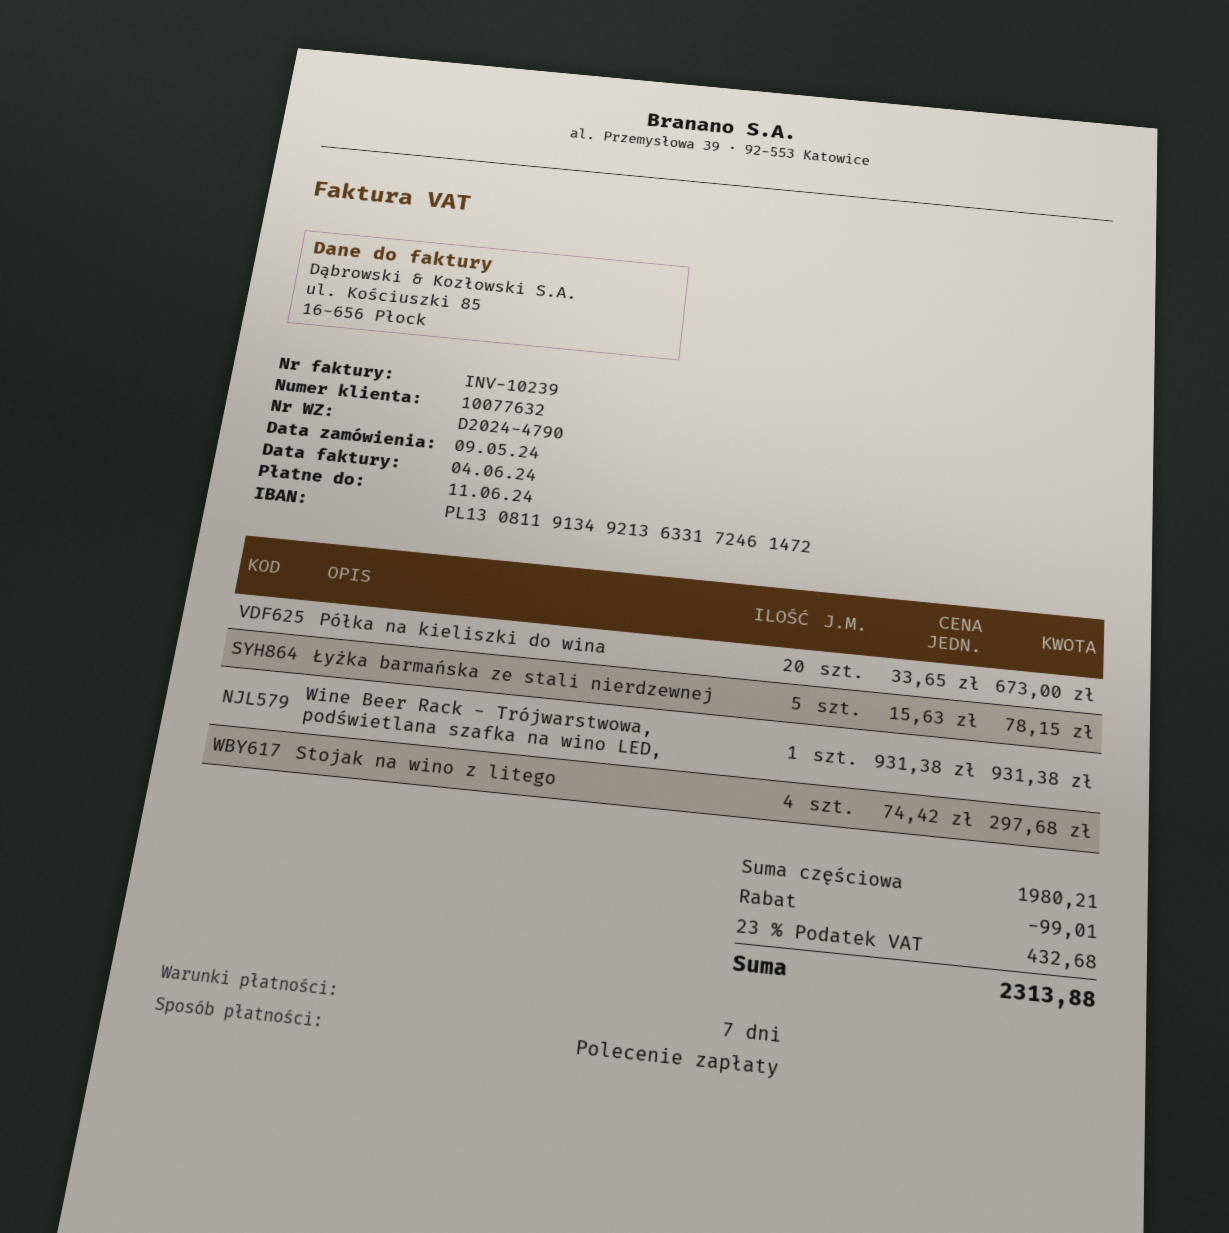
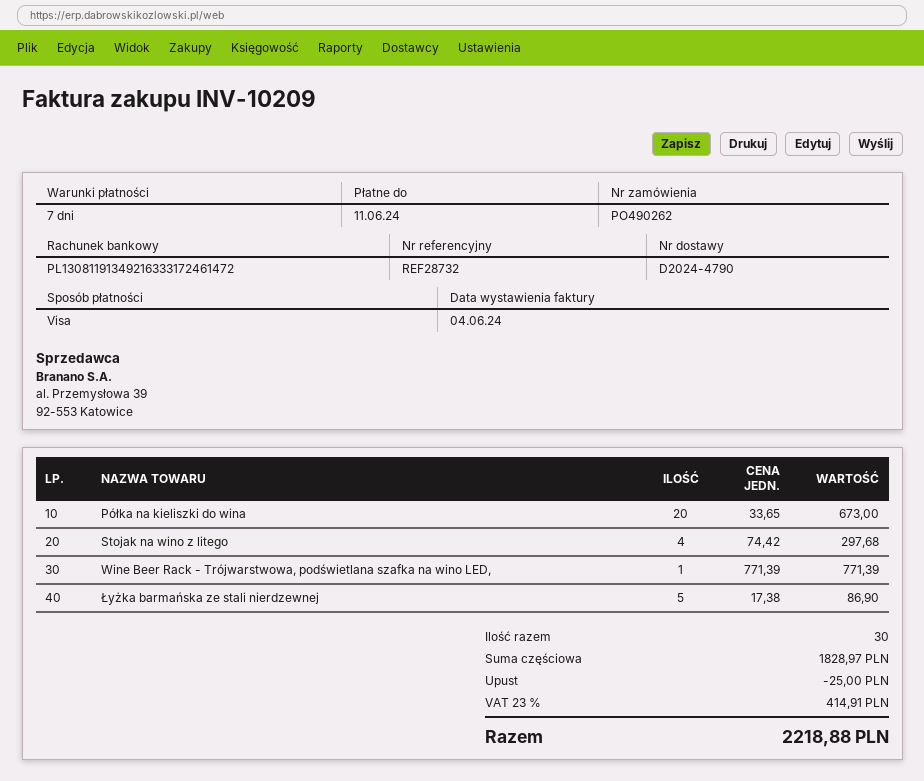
invoice number: INV-10239 -> INV-10209
payment method: direct debit -> Visa
bank account: PL13081191349213633172461472 -> PL13081191349216333172461472
Łyżka barmańska ze stali nierdzewnej: 5 x 15.63 = 78.15 -> 5 x 17.38 = 86.90
Wine Beer Rack - Trójwarstwowa, podświetlana szafka na wino LED,: 1 x 931.38 = 931.38 -> 1 x 771.39 = 771.39
subtotal: 1980.21 -> 1828.97
discount: 99.01 -> 25.00
tax: 23% = 432.68 -> 23% = 414.91
total: 2313.88 -> 2218.88

